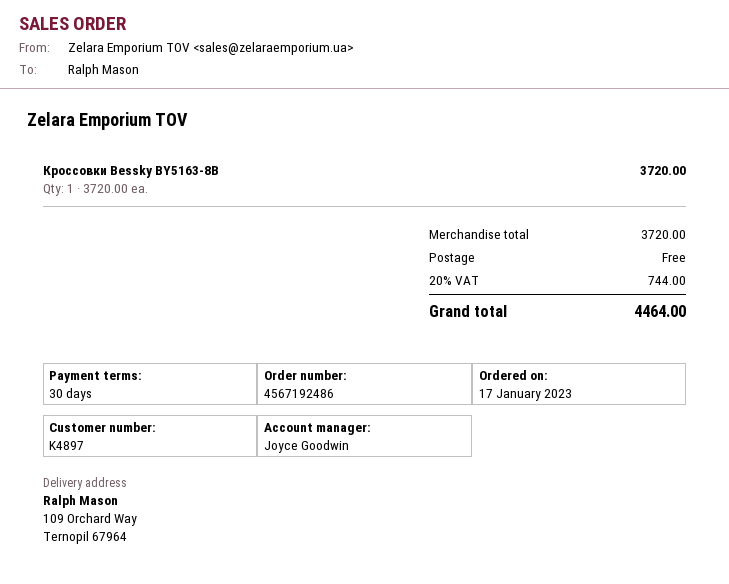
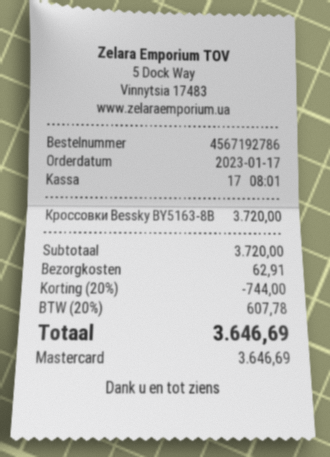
order number: 4567192486 -> 4567192786
discount: none -> 20% = 744.00
shipping: 0.00 -> 62.91
tax: 20% = 744.00 -> 20% = 607.78
total: 4464.00 -> 3646.69

